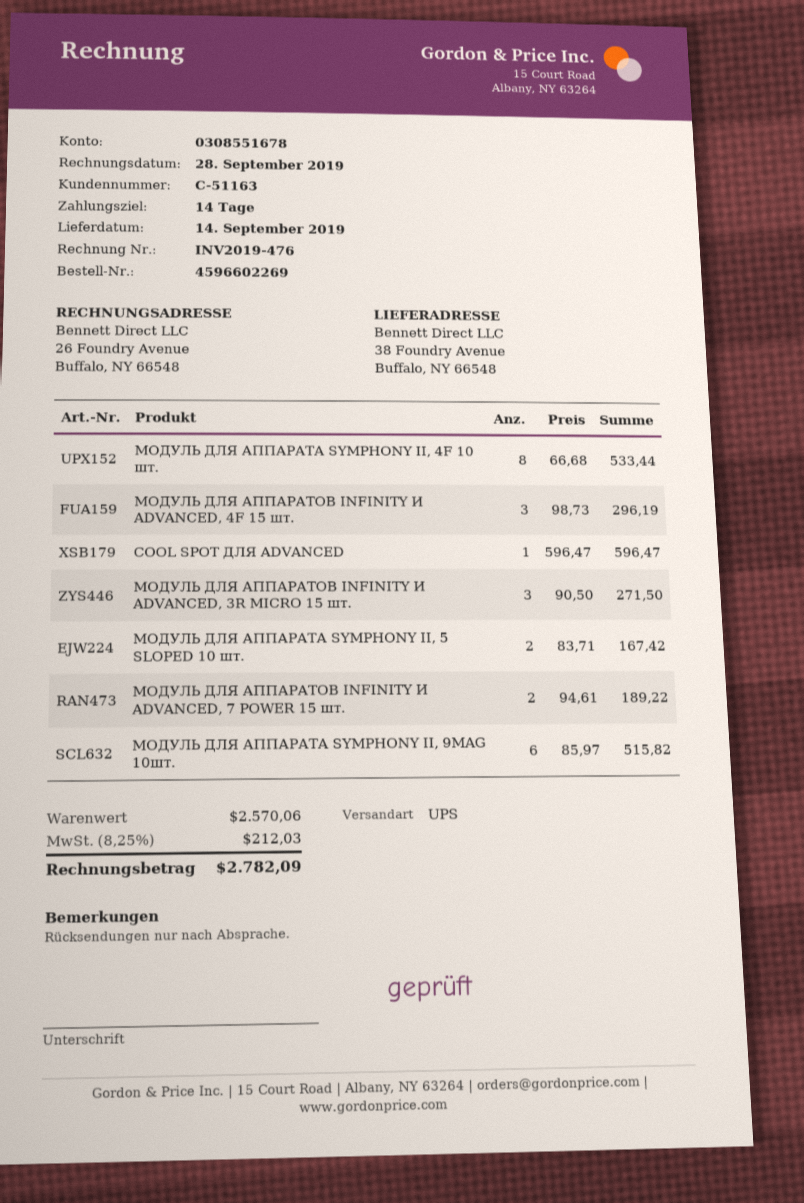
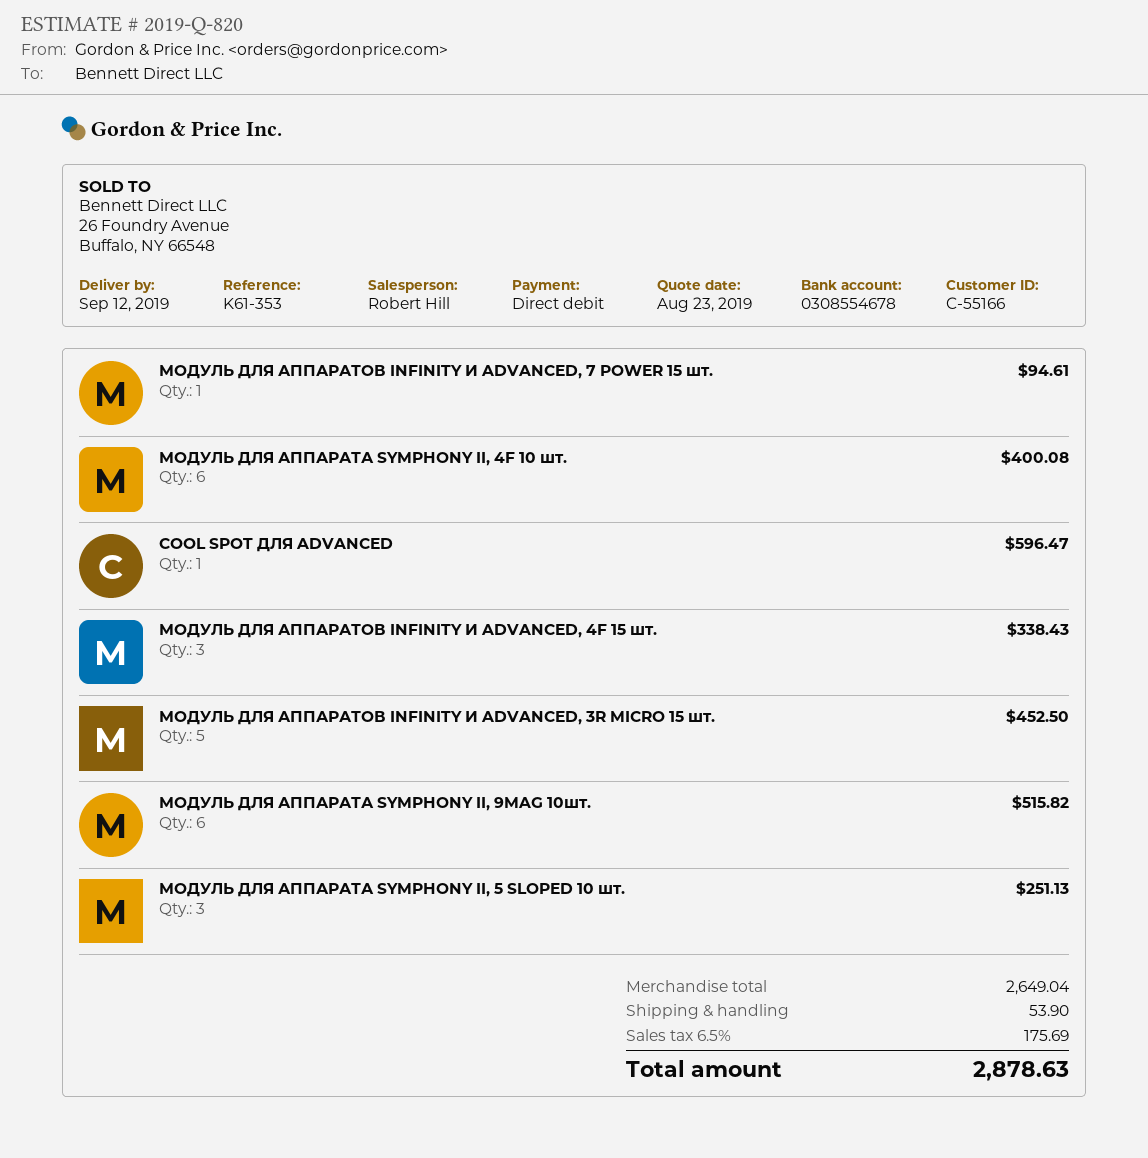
delivery date: 2019-09-14 -> 2019-09-12
customer number: C-51163 -> C-55166
bank account: 0308551678 -> 0308554678
МОДУЛЬ ДЛЯ АППАРАТА SYMPHONY II, 4F 10 шт.: 8 for 533.44 -> 6 for 400.08
МОДУЛЬ ДЛЯ АППАРАТОВ INFINITY И ADVANCED, 4F 15 шт.: 3 for 296.19 -> 3 for 338.43
МОДУЛЬ ДЛЯ АППАРАТОВ INFINITY И ADVANCED, 3R MICRO 15 шт.: 3 for 271.50 -> 5 for 452.50
МОДУЛЬ ДЛЯ АППАРАТА SYMPHONY II, 5 SLOPED 10 шт.: 2 for 167.42 -> 3 for 251.13
МОДУЛЬ ДЛЯ АППАРАТОВ INFINITY И ADVANCED, 7 POWER 15 шт.: 2 for 189.22 -> 1 for 94.61
subtotal: 2570.06 -> 2649.04
shipping: none -> 53.90
tax: 8.25% = 212.03 -> 6.5% = 175.69
total: 2782.09 -> 2878.63

